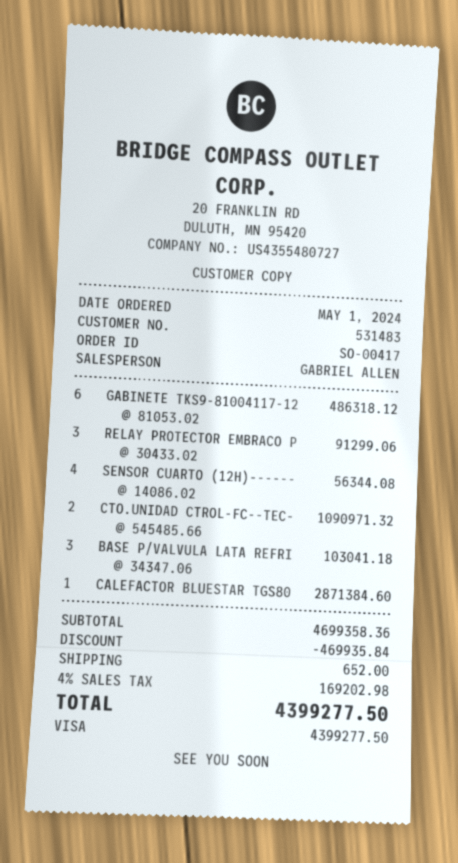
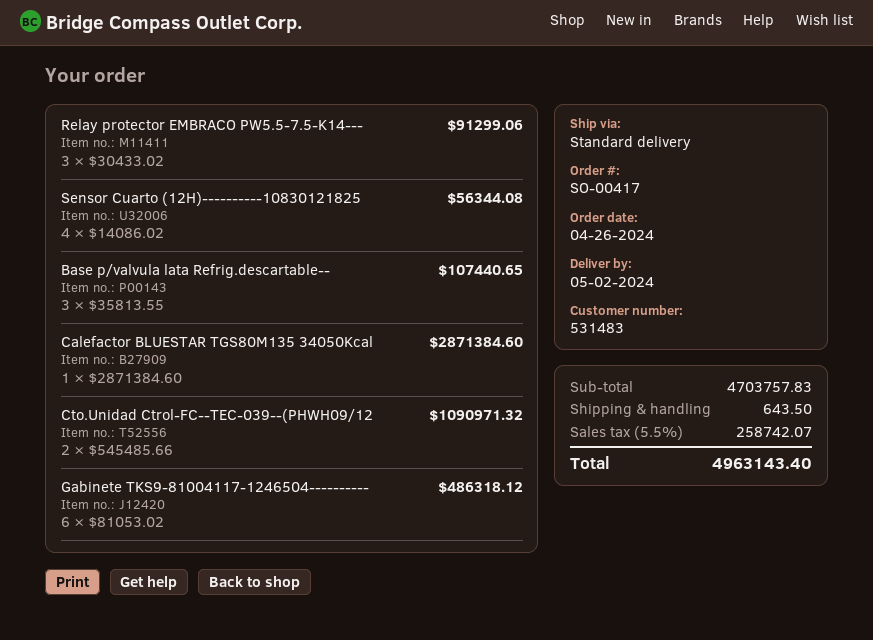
order date: 2024-05-01 -> 2024-04-26
BASE P/VALVULA LATA REFRI: 3 x 34347.06 = 103041.18 -> 3 x 35813.55 = 107440.65
subtotal: 4699358.36 -> 4703757.83
discount: 469935.84 -> none
shipping: 652.00 -> 643.50
tax: 4% = 169202.98 -> 5.5% = 258742.07
total: 4399277.50 -> 4963143.40

